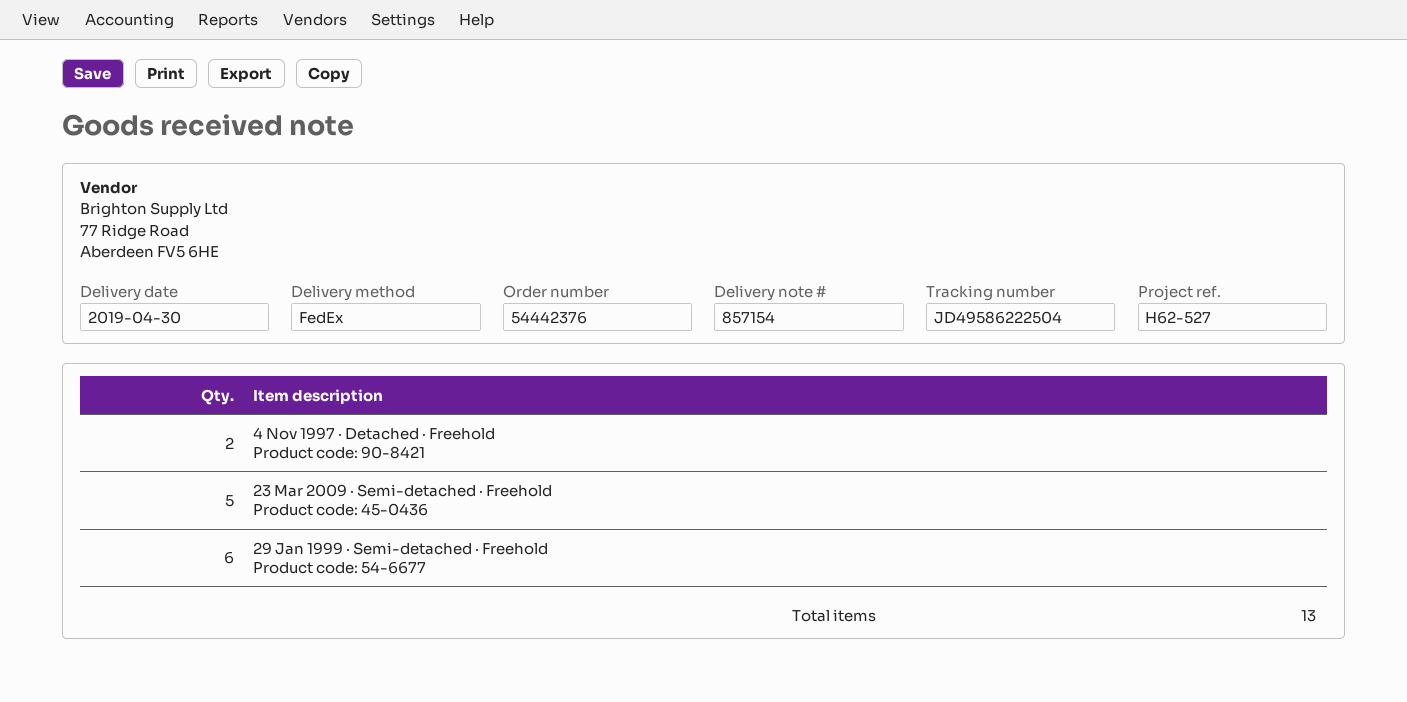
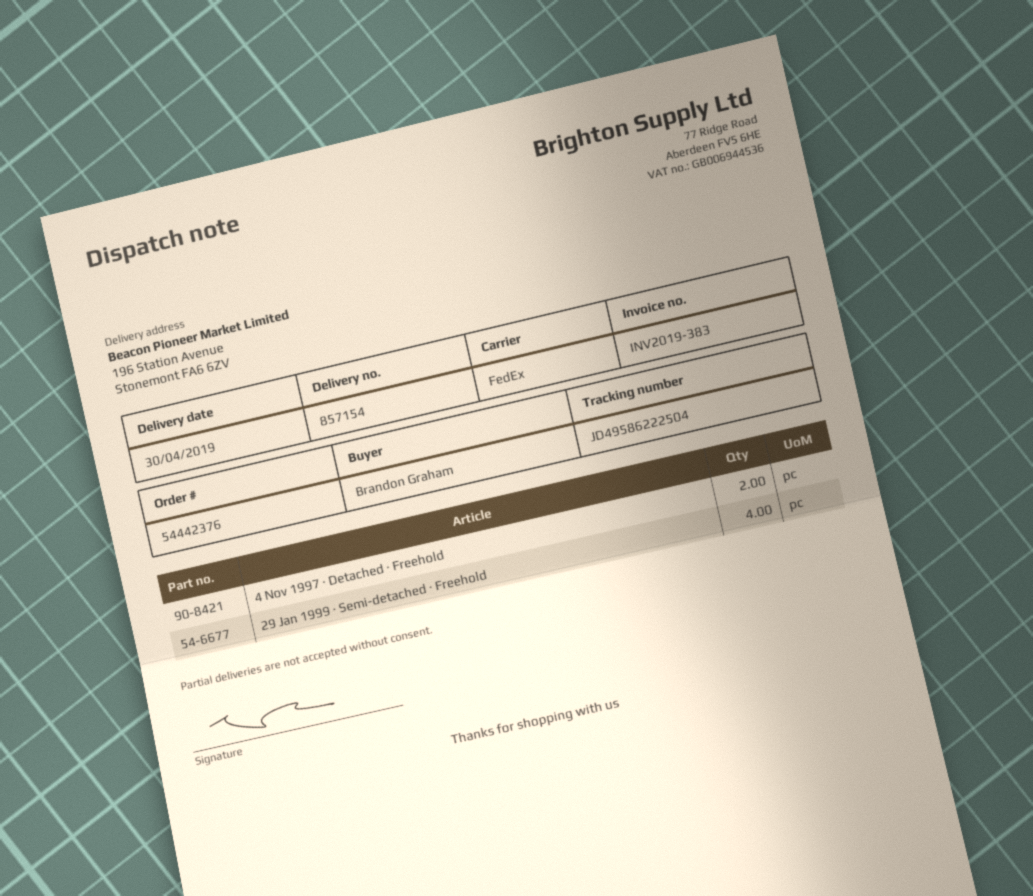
23 Mar 2009 · Semi-detached · Freehold: 5 -> none
29 Jan 1999 · Semi-detached · Freehold: 6 -> 4

